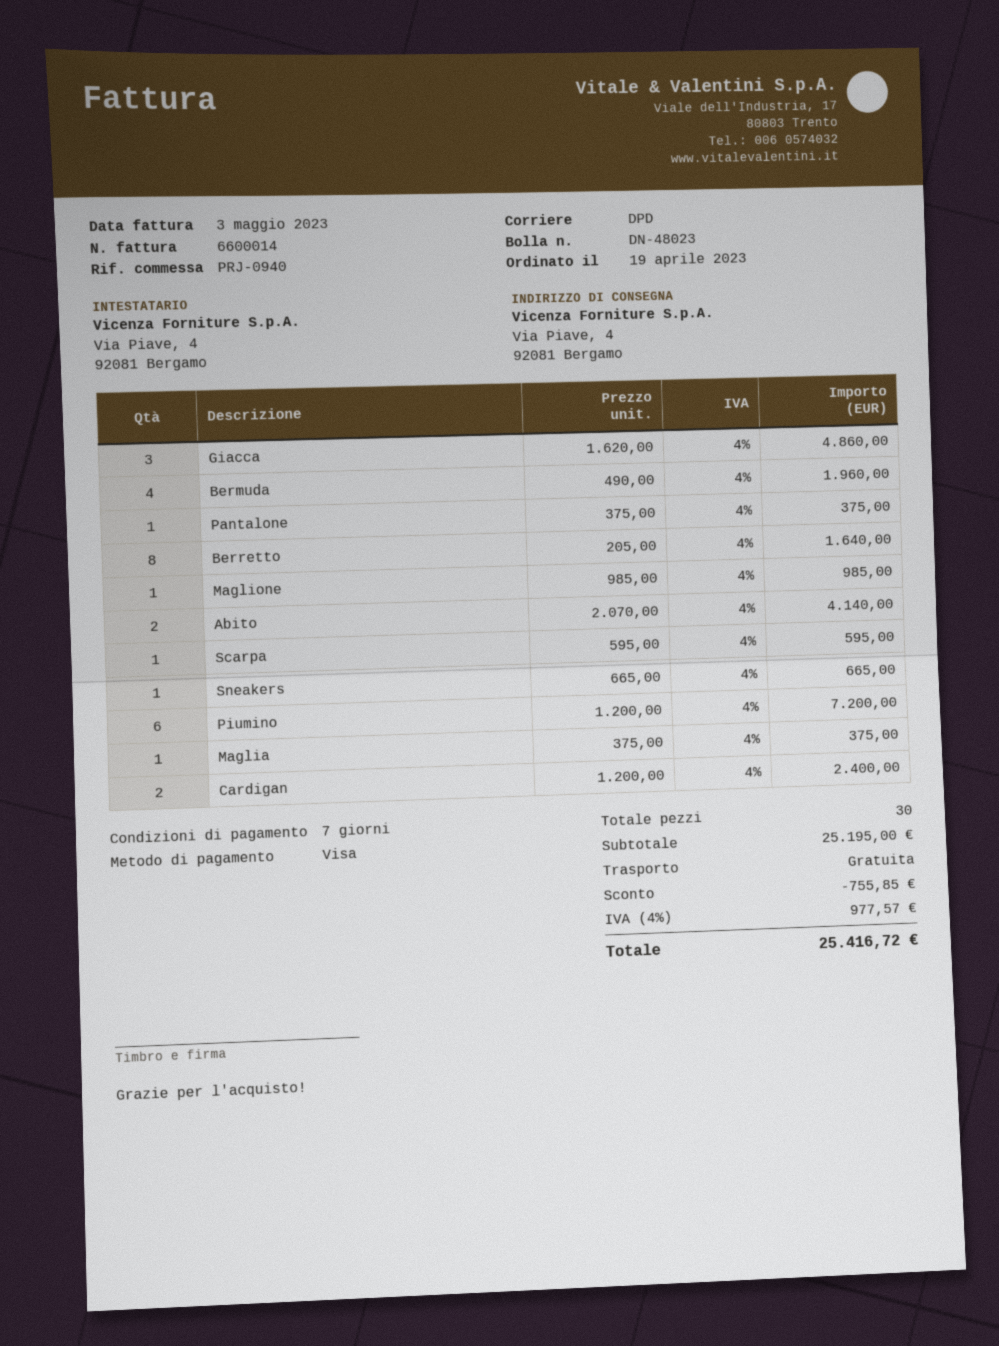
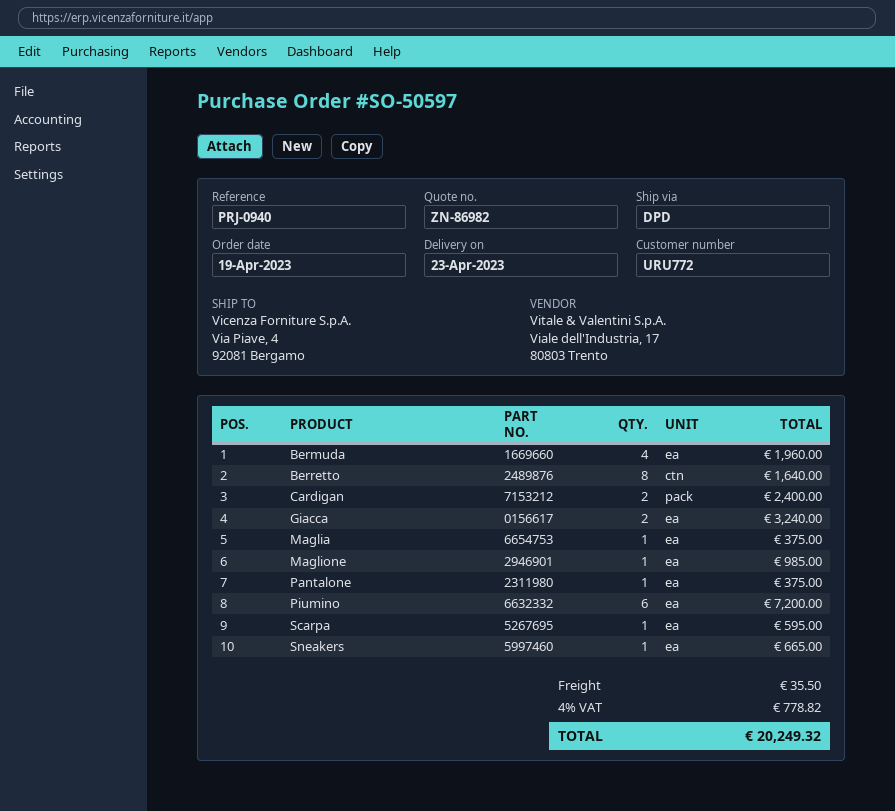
Giacca: 3 for 4860.00 -> 2 for 3240.00
Abito: 2 for 4140.00 -> none
discount: 755.85 -> none
shipping: 0.00 -> 35.50
tax: 4% = 977.57 -> 4% = 778.82
total: 25416.72 -> 20249.32

